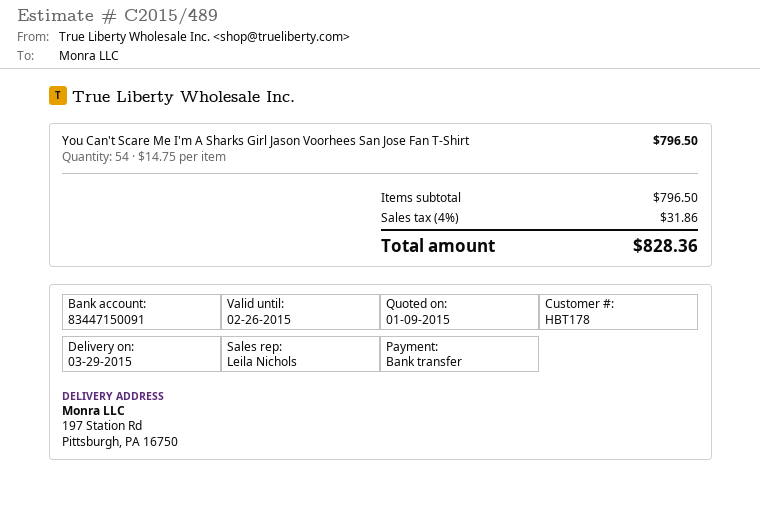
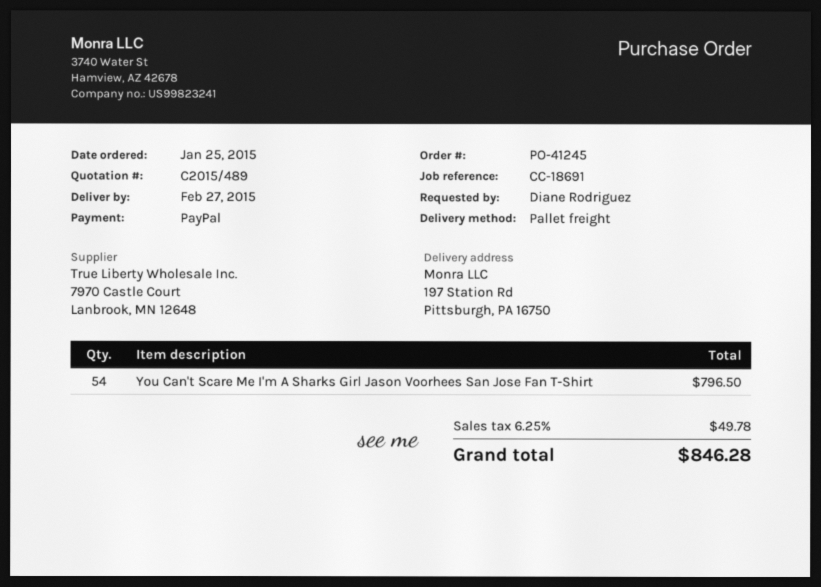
delivery date: 2015-03-29 -> 2015-02-27
payment method: bank transfer -> PayPal
tax: 4% = 31.86 -> 6.25% = 49.78
total: 828.36 -> 846.28

